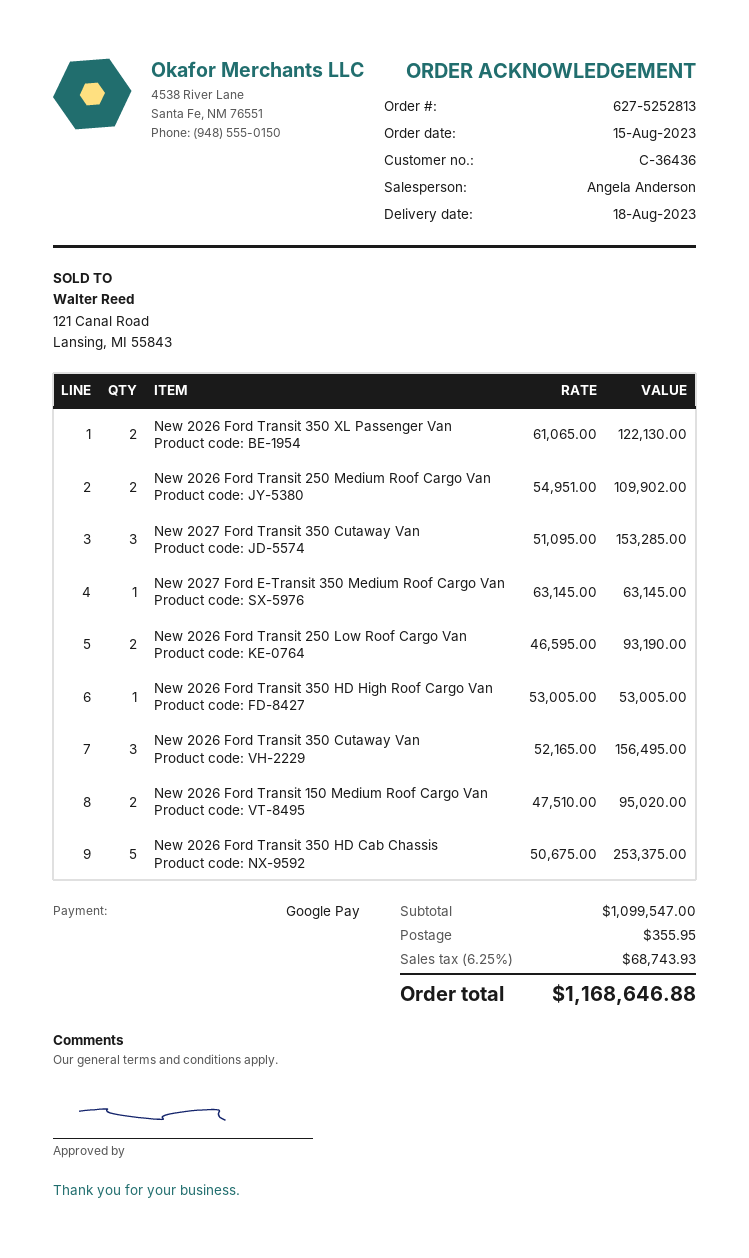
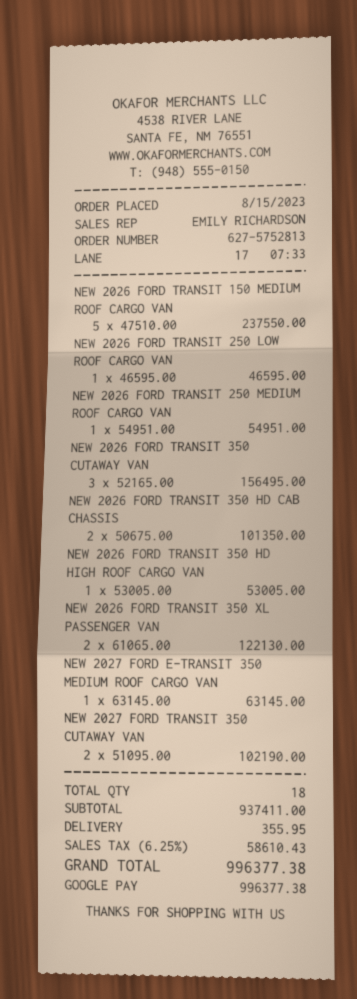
order number: 627-5252813 -> 627-5752813
sales rep: Angela Anderson -> EMILY RICHARDSON
New 2026 Ford Transit 250 Medium Roof Cargo Van: 2 x 54951.00 = 109902.00 -> 1 x 54951.00 = 54951.00
New 2027 Ford Transit 350 Cutaway Van: 3 x 51095.00 = 153285.00 -> 2 x 51095.00 = 102190.00
New 2026 Ford Transit 250 Low Roof Cargo Van: 2 x 46595.00 = 93190.00 -> 1 x 46595.00 = 46595.00
New 2026 Ford Transit 150 Medium Roof Cargo Van: 2 x 47510.00 = 95020.00 -> 5 x 47510.00 = 237550.00
New 2026 Ford Transit 350 HD Cab Chassis: 5 x 50675.00 = 253375.00 -> 2 x 50675.00 = 101350.00
subtotal: 1099547.00 -> 937411.00
tax: 6.25% = 68743.93 -> 6.25% = 58610.43
total: 1168646.88 -> 996377.38

